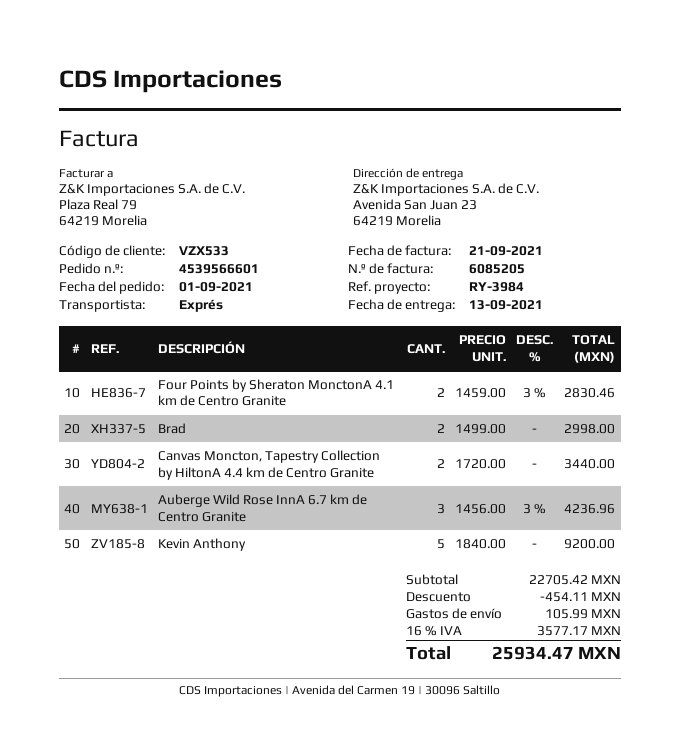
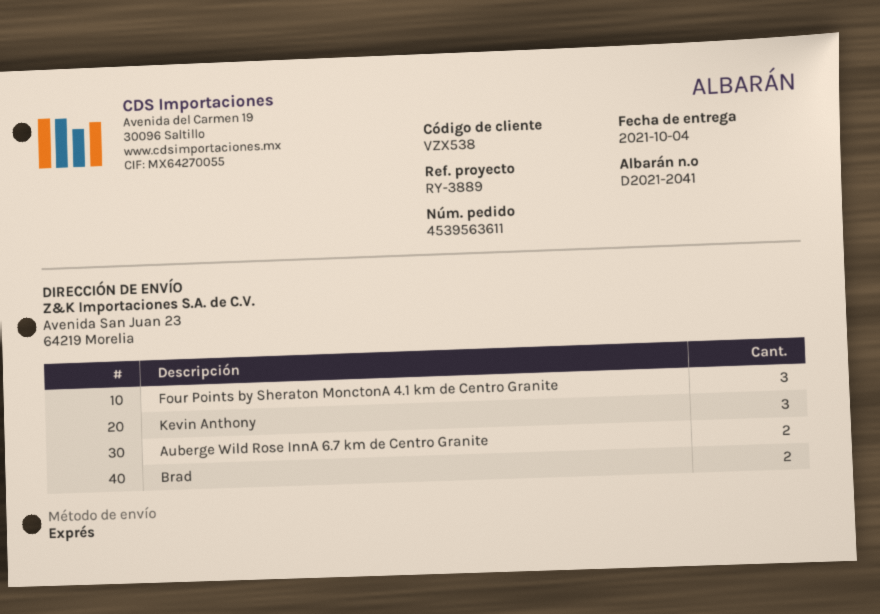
order number: 4539566601 -> 4539563611
delivery date: 2021-09-13 -> 2021-10-04
customer number: VZX533 -> VZX538
reference: RY-3984 -> RY-3889
Four Points by Sheraton MonctonA 4.1 km de Centro Granite: 2 -> 3
Canvas Moncton, Tapestry Collection by HiltonA 4.4 km de Centro Granite: 2 -> none
Auberge Wild Rose InnA 6.7 km de Centro Granite: 3 -> 2
Kevin Anthony: 5 -> 3

